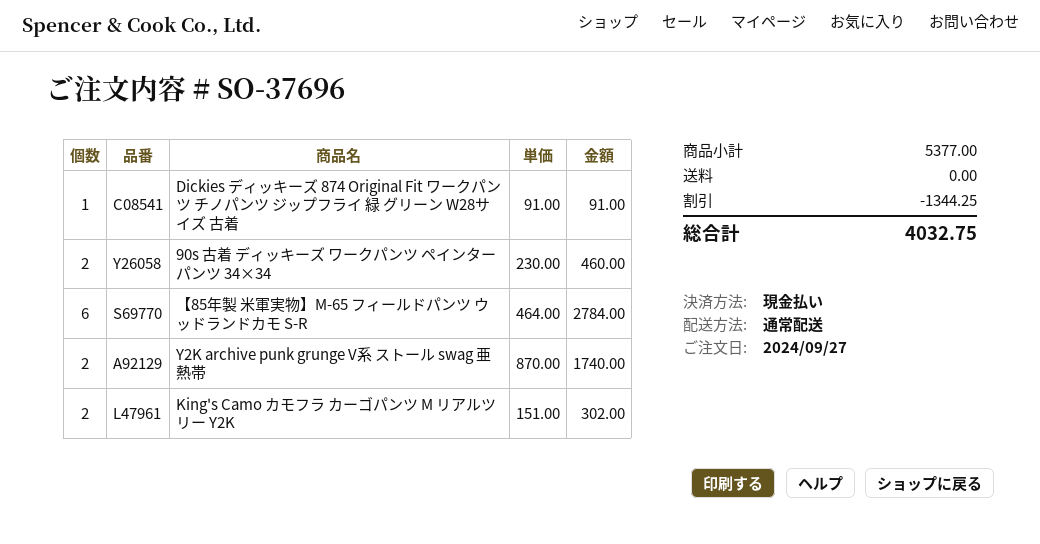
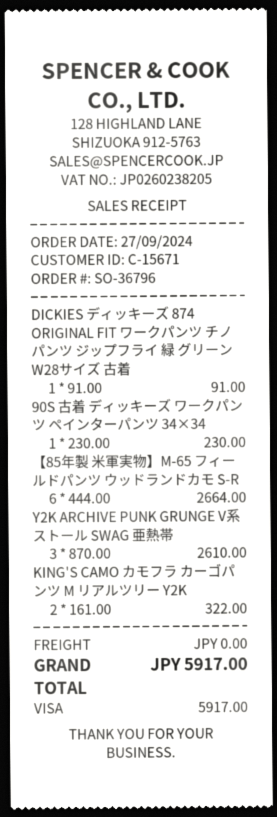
order number: SO-37696 -> SO-36796
payment method: cash -> Visa
90s 古着 ディッキーズ ワークパンツ ペインターパンツ 34×34: 2 x 230.00 = 460.00 -> 1 x 230.00 = 230.00
【85年製 米軍実物】M-65 フィールドパンツ ウッドランドカモ S-R: 6 x 464.00 = 2784.00 -> 6 x 444.00 = 2664.00
Y2K archive punk grunge V系 ストール swag 亜熱帯: 2 x 870.00 = 1740.00 -> 3 x 870.00 = 2610.00
King's Camo カモフラ カーゴパンツ M リアルツリー Y2K: 2 x 151.00 = 302.00 -> 2 x 161.00 = 322.00
discount: 1344.25 -> none
total: 4032.75 -> 5917.00

